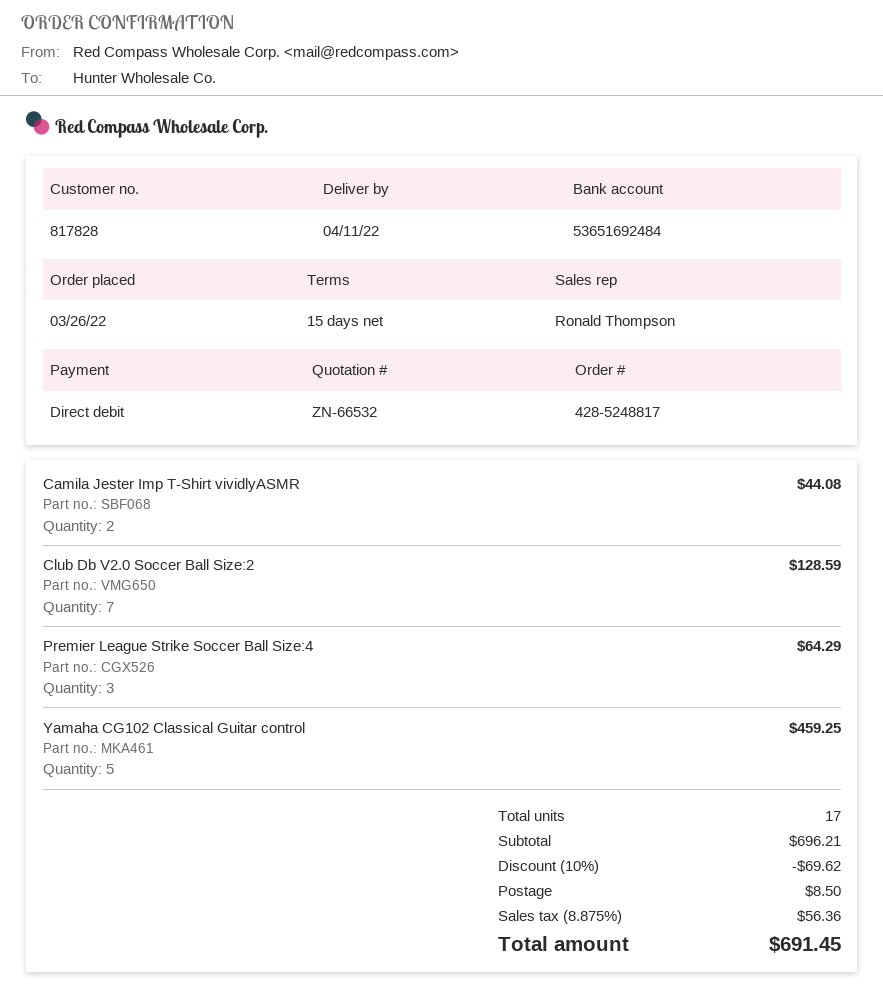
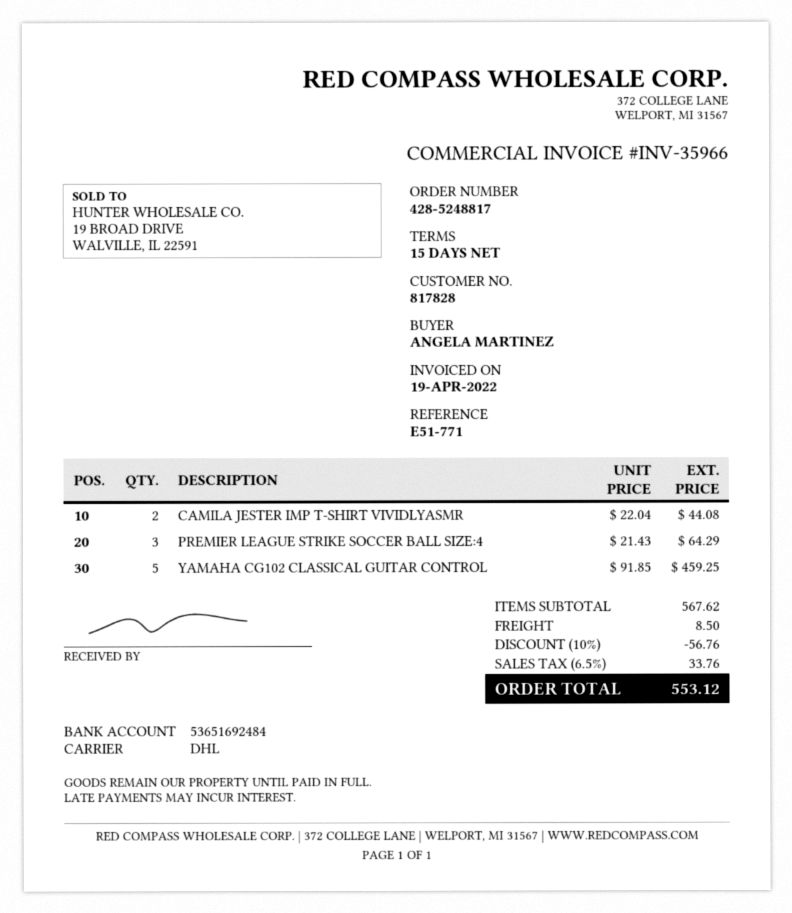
Club Db V2.0 Soccer Ball Size:2: 7 for 128.59 -> none
subtotal: 696.21 -> 567.62
discount: 10% = 69.62 -> 10% = 56.76
tax: 8.875% = 56.36 -> 6.5% = 33.76
total: 691.45 -> 553.12

